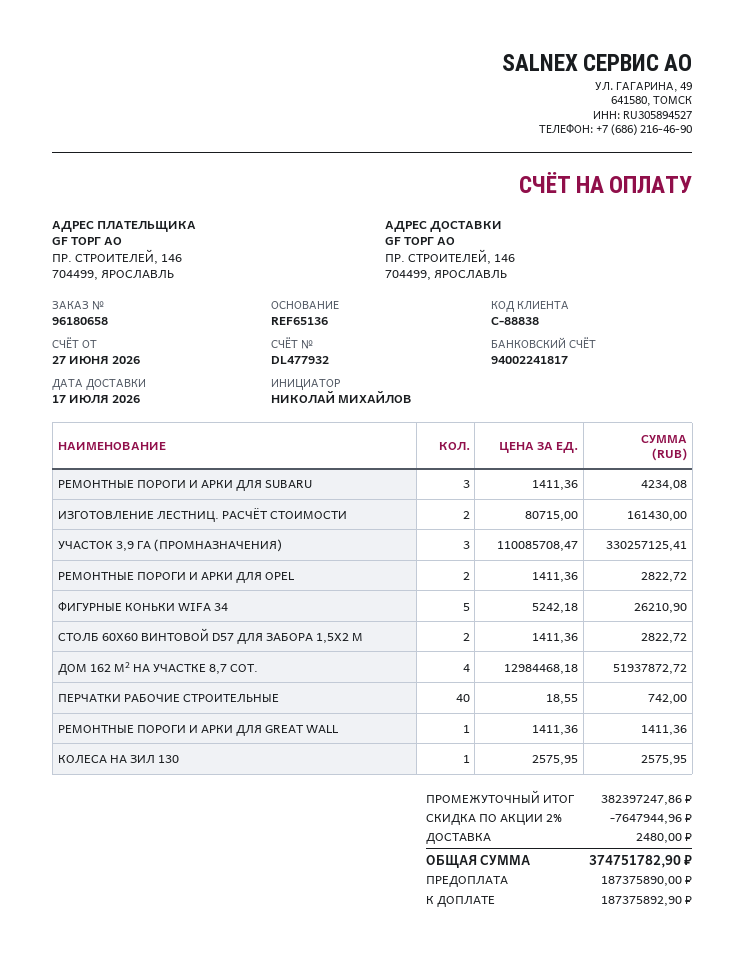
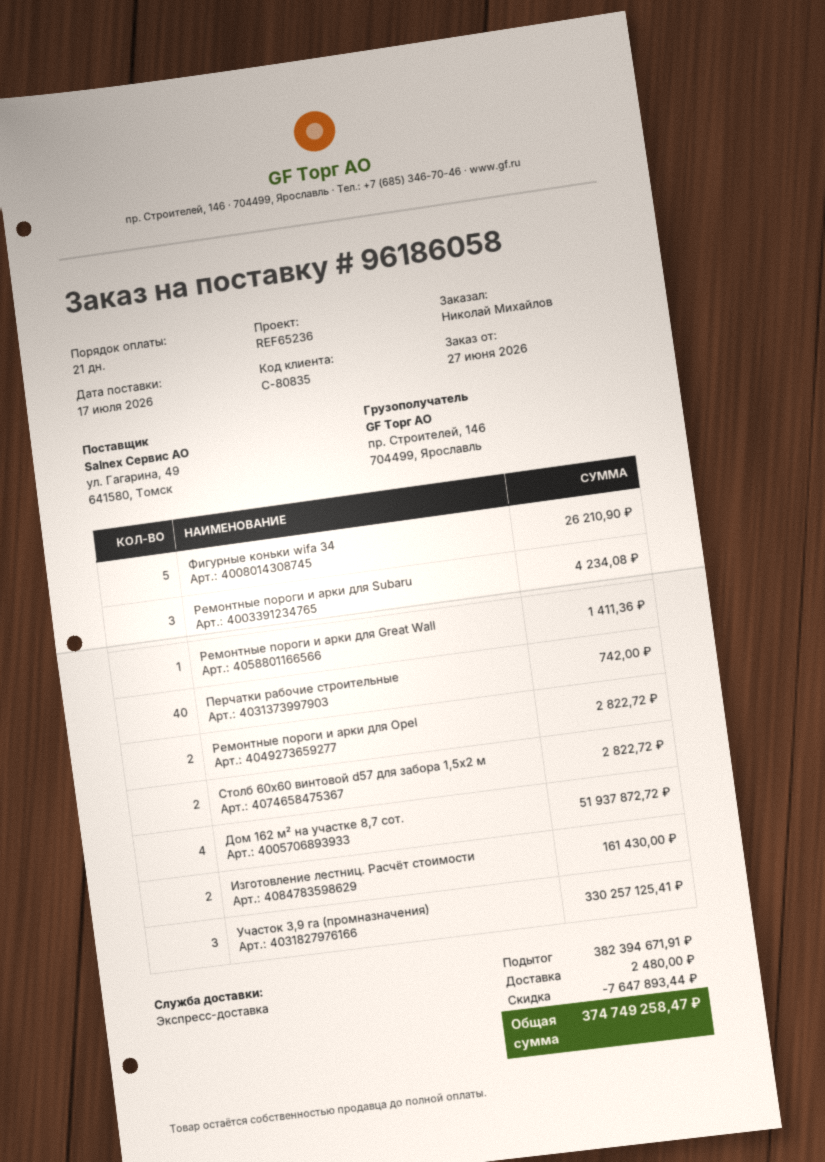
order number: 96180658 -> 96186058
customer number: C-88838 -> C-80835
reference: REF65136 -> REF65236
КОЛЕСА НА ЗИЛ 130: 1 for 2575.95 -> none
subtotal: 382397247.86 -> 382394671.91
discount: 7647944.96 -> 7647893.44
total: 374751782.90 -> 374749258.47

